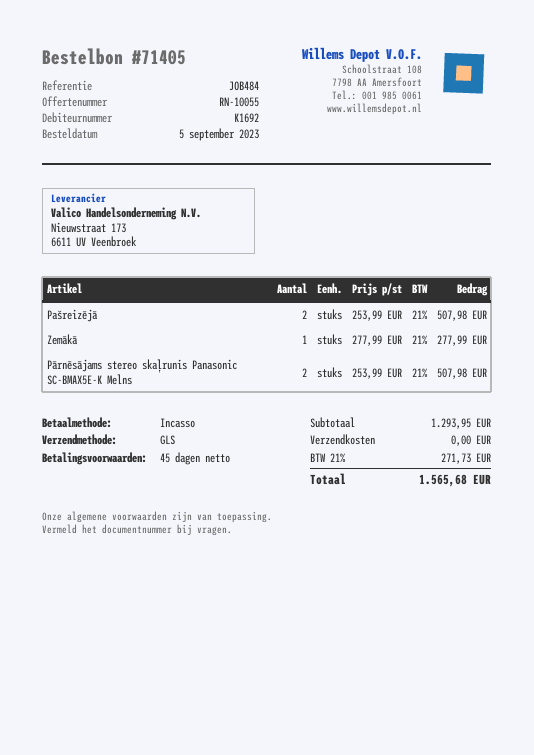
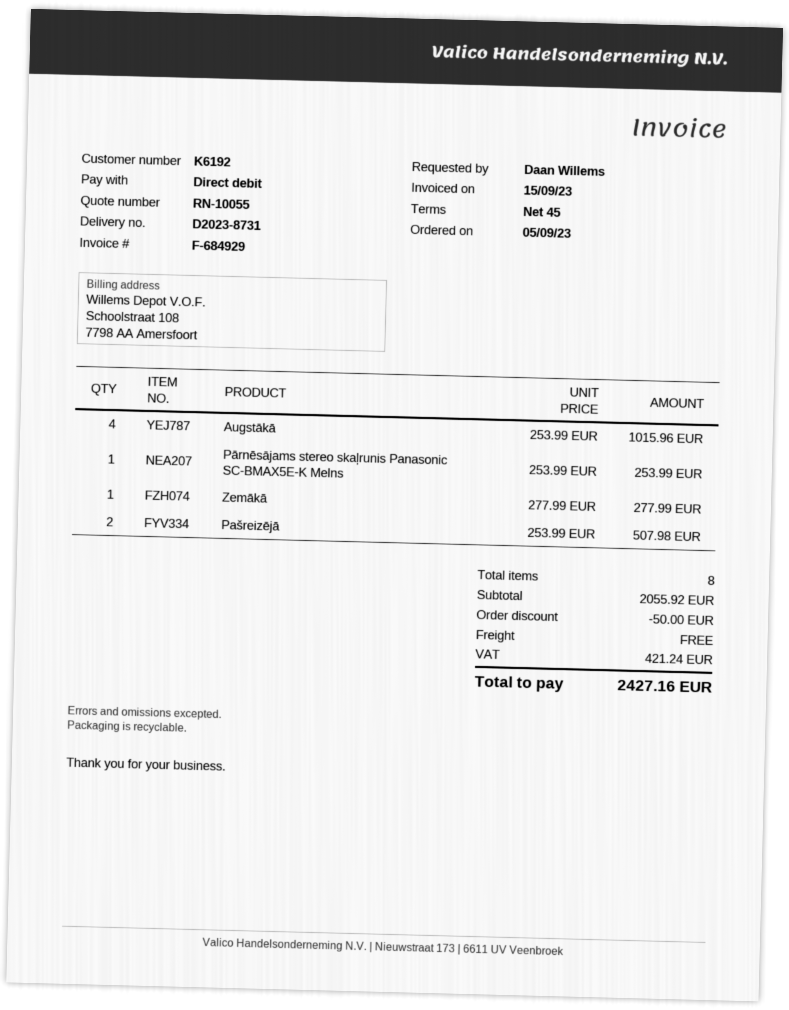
customer number: K1692 -> K6192
Pārnēsājams stereo skaļrunis Panasonic SC-BMAX5E-K Melns: 2 x 253.99 = 507.98 -> 1 x 253.99 = 253.99
Augstākā: none -> 4 x 253.99 = 1015.96
subtotal: 1293.95 -> 2055.92
discount: none -> 50.00
tax: 271.73 -> 421.24
total: 1565.68 -> 2427.16

